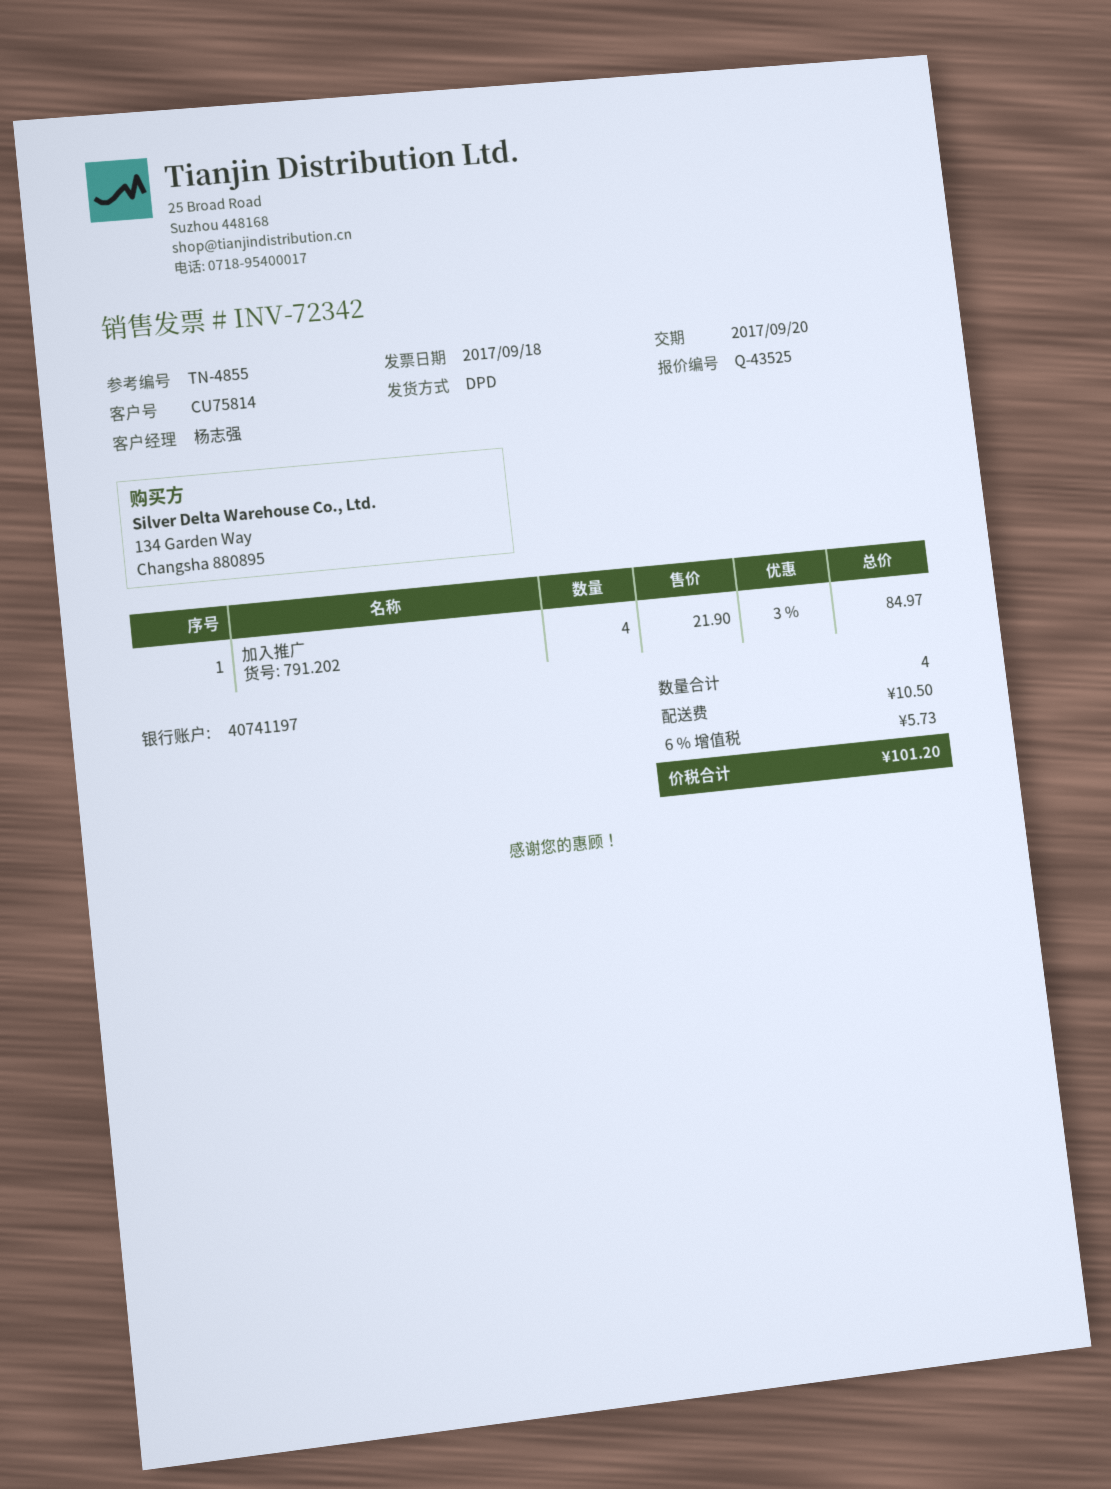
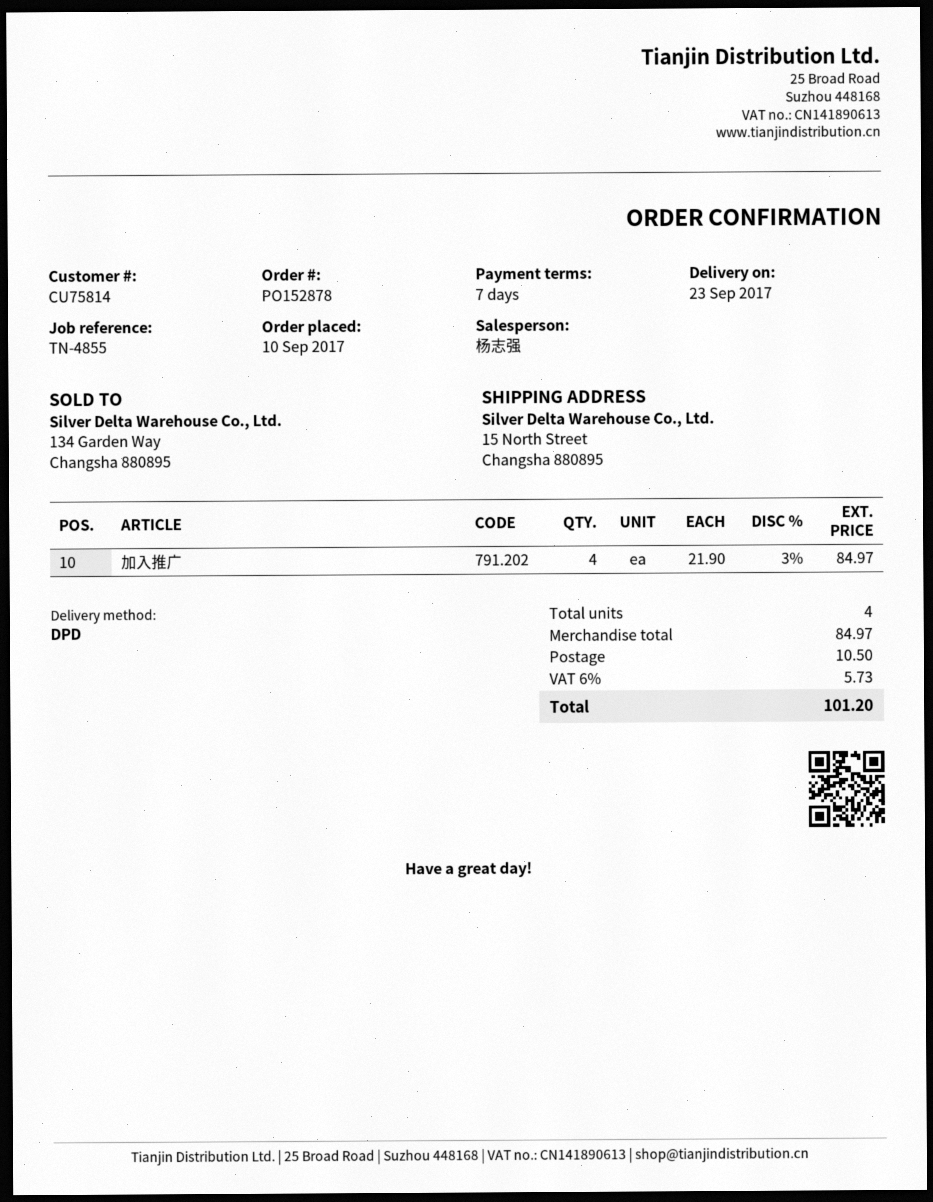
delivery date: 2017-09-20 -> 2017-09-23

